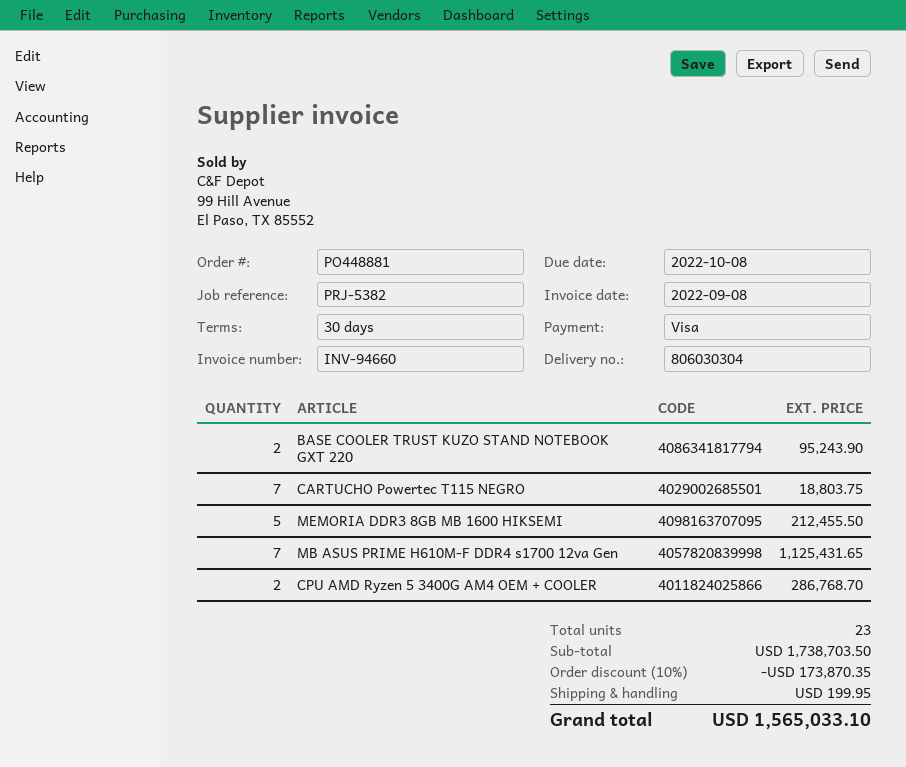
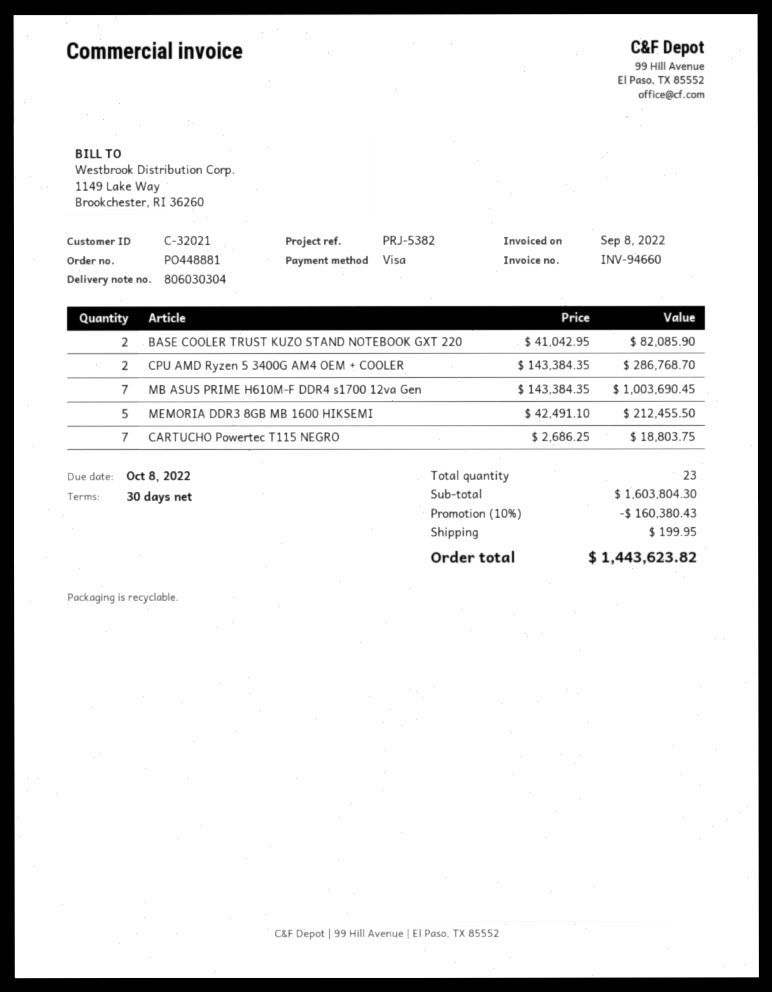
BASE COOLER TRUST KUZO STAND NOTEBOOK GXT 220: 2 for 95243.90 -> 2 for 82085.90
MB ASUS PRIME H610M-F DDR4 s1700 12va Gen: 7 for 1125431.65 -> 7 for 1003690.45
subtotal: 1738703.50 -> 1603804.30
discount: 10% = 173870.35 -> 10% = 160380.43
total: 1565033.10 -> 1443623.82

